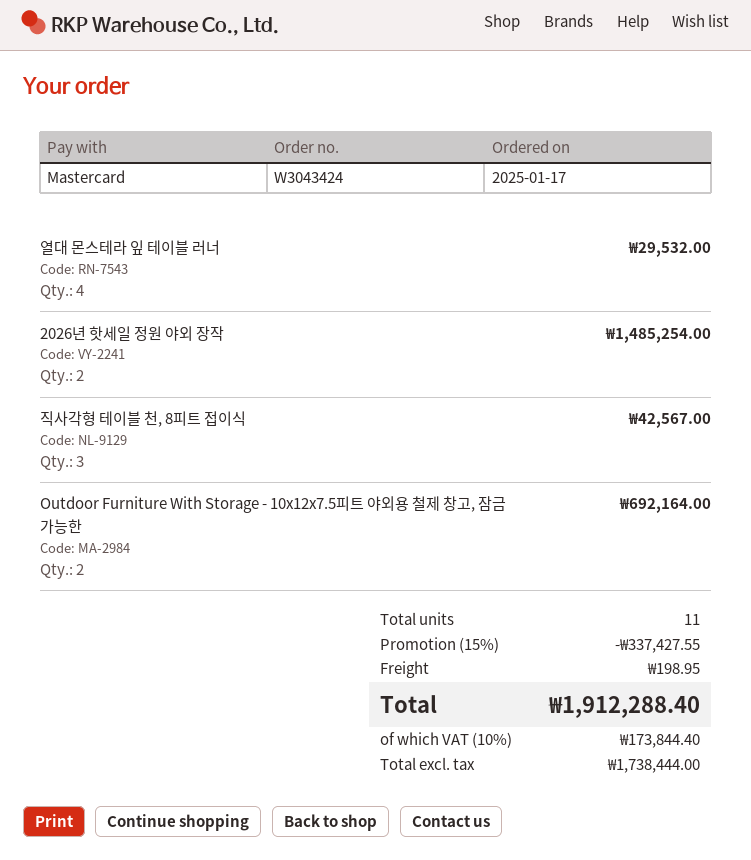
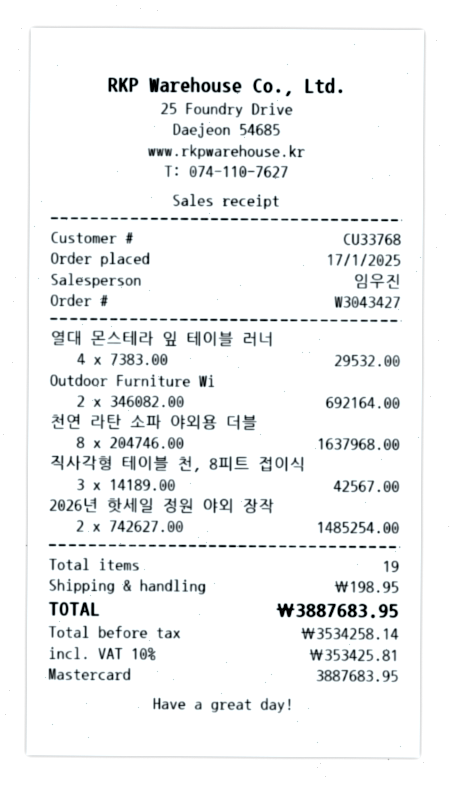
order number: W3043424 -> W3043427
천연 라탄 소파 야외용 더블: none -> 8 for 1637968.00
total quantity: 11 -> 19
discount: 15% = 337427.55 -> none
net: 1738444.00 -> 3534258.14
tax: 10% = 173844.40 -> 10% = 353425.81
total: 1912288.40 -> 3887683.95

